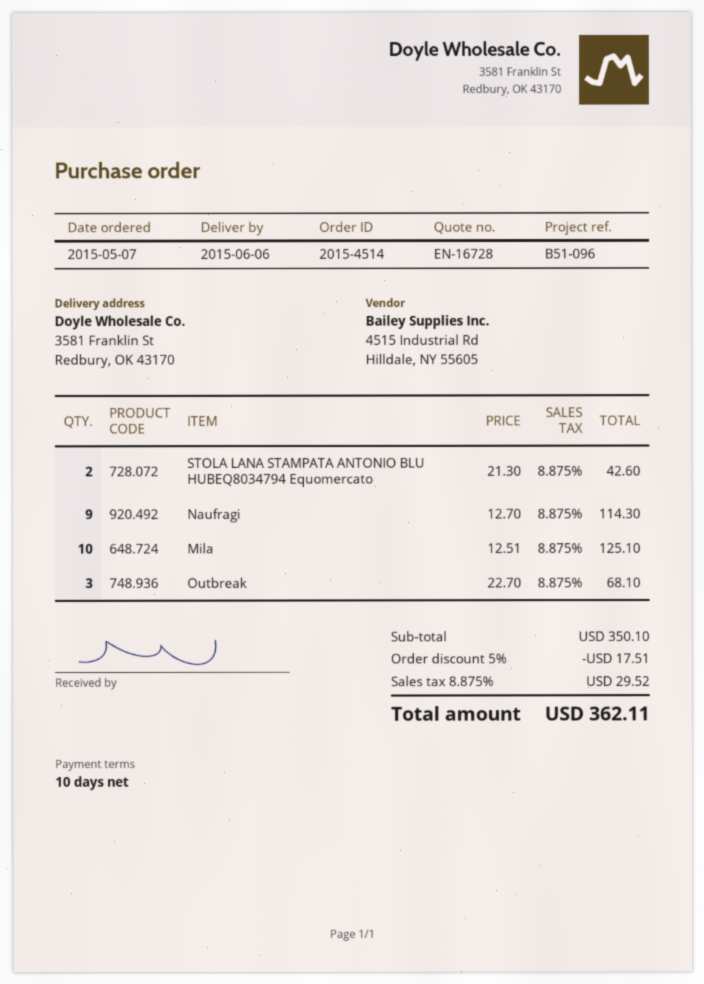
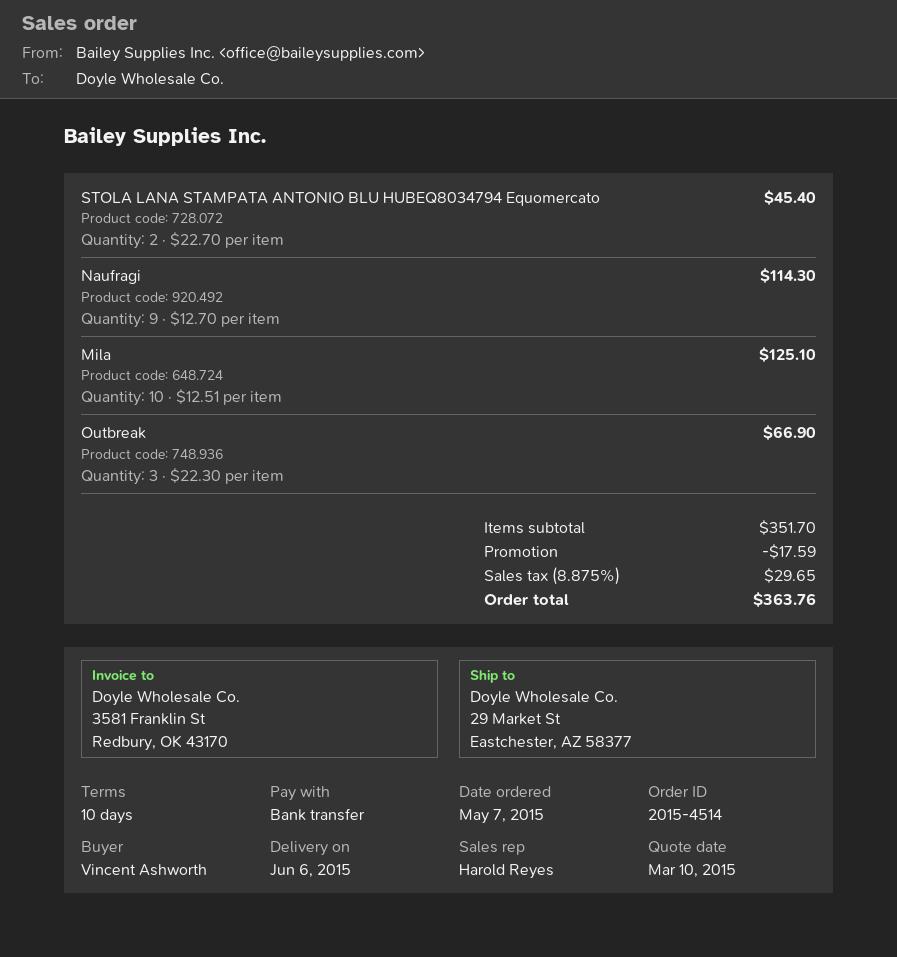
ship to: 3581 Franklin St, Redbury, OK 43170 -> 29 Market St, Eastchester, AZ 58377
STOLA LANA STAMPATA ANTONIO BLU HUBEQ8034794 Equomercato: 2 x 21.30 = 42.60 -> 2 x 22.70 = 45.40
Outbreak: 3 x 22.70 = 68.10 -> 3 x 22.30 = 66.90
subtotal: 350.10 -> 351.70
discount: 17.51 -> 17.59
tax: 8.875% = 29.52 -> 8.875% = 29.65
total: 362.11 -> 363.76

